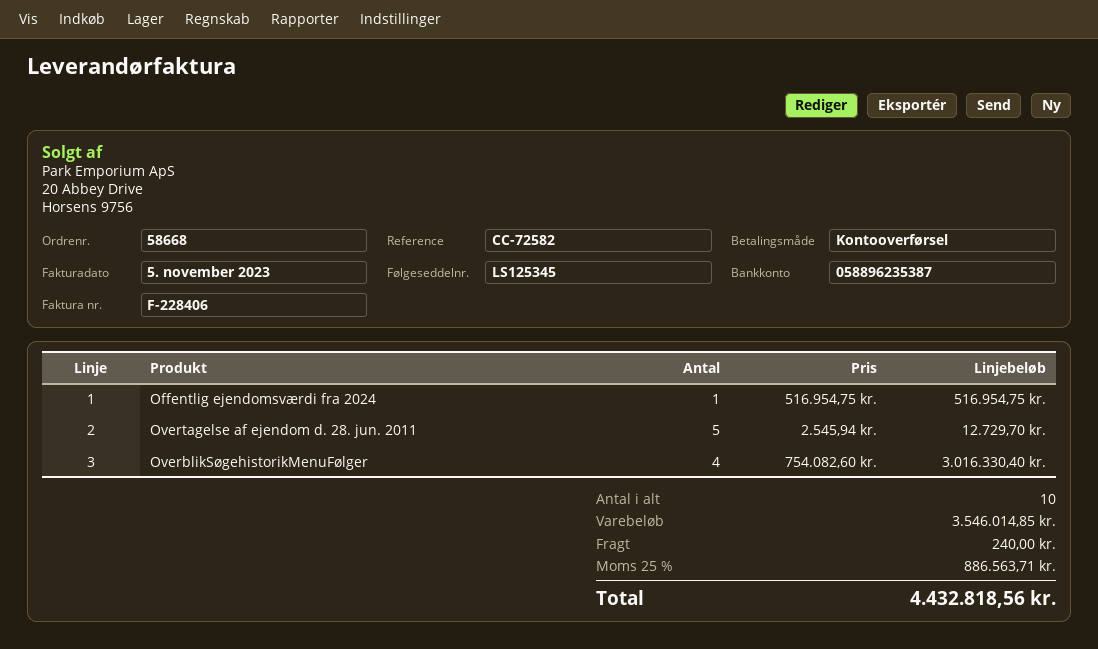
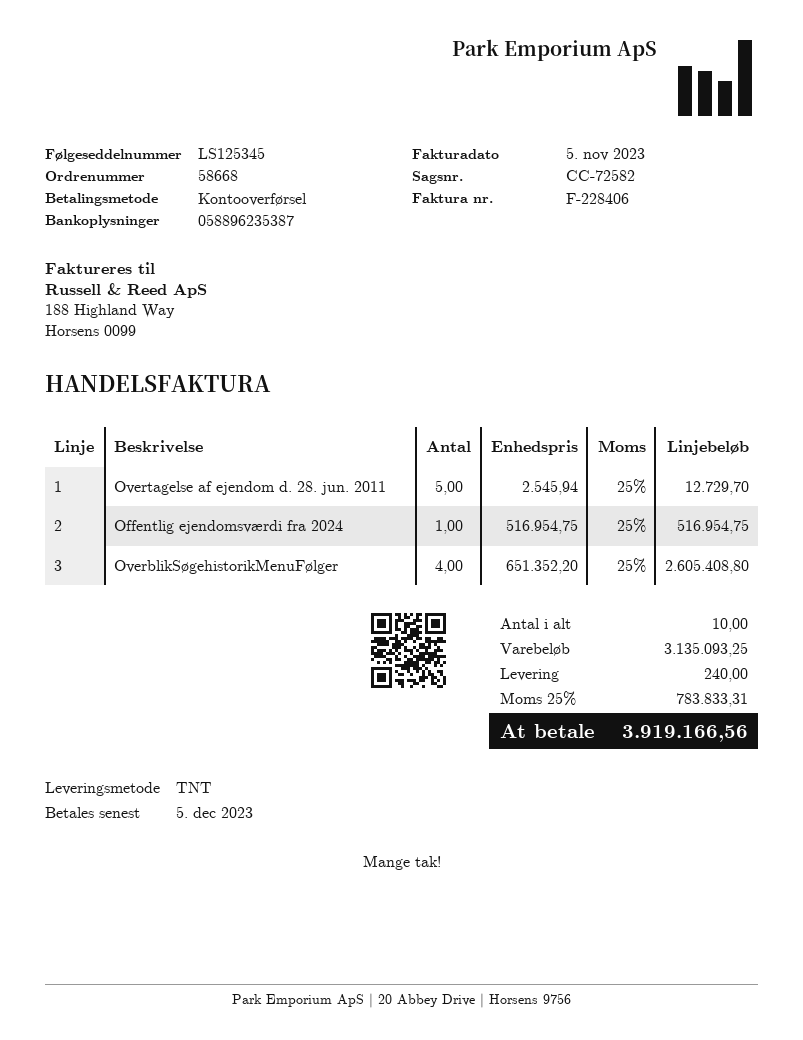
OverblikSøgehistorikMenuFølger: 4 x 754082.60 = 3016330.40 -> 4 x 651352.20 = 2605408.80
subtotal: 3546014.85 -> 3135093.25
tax: 25% = 886563.71 -> 25% = 783833.31
total: 4432818.56 -> 3919166.56

